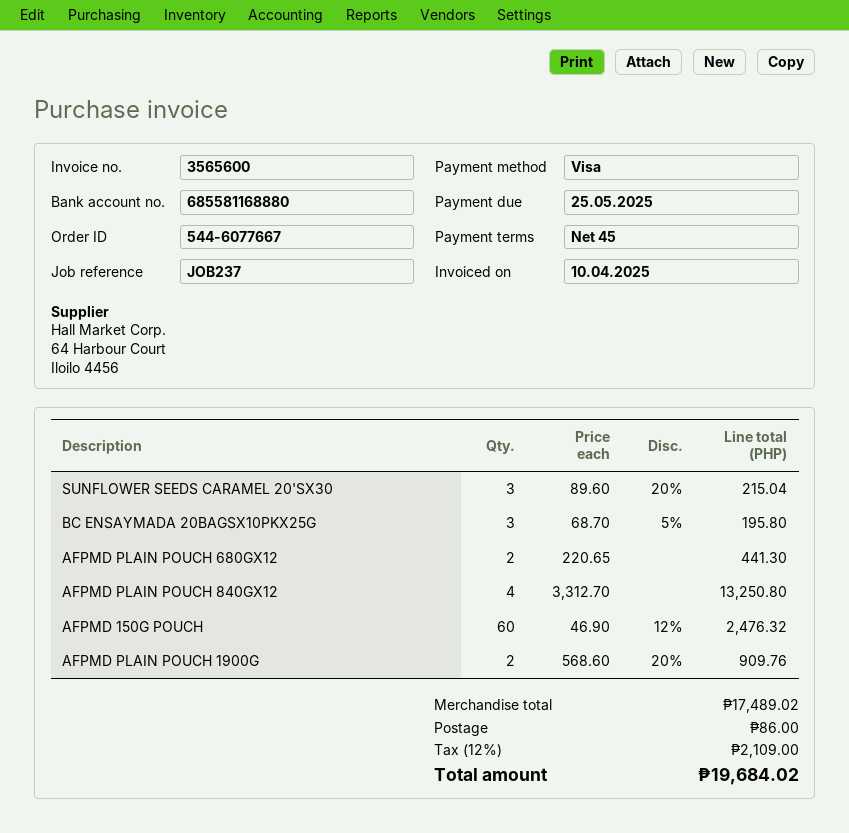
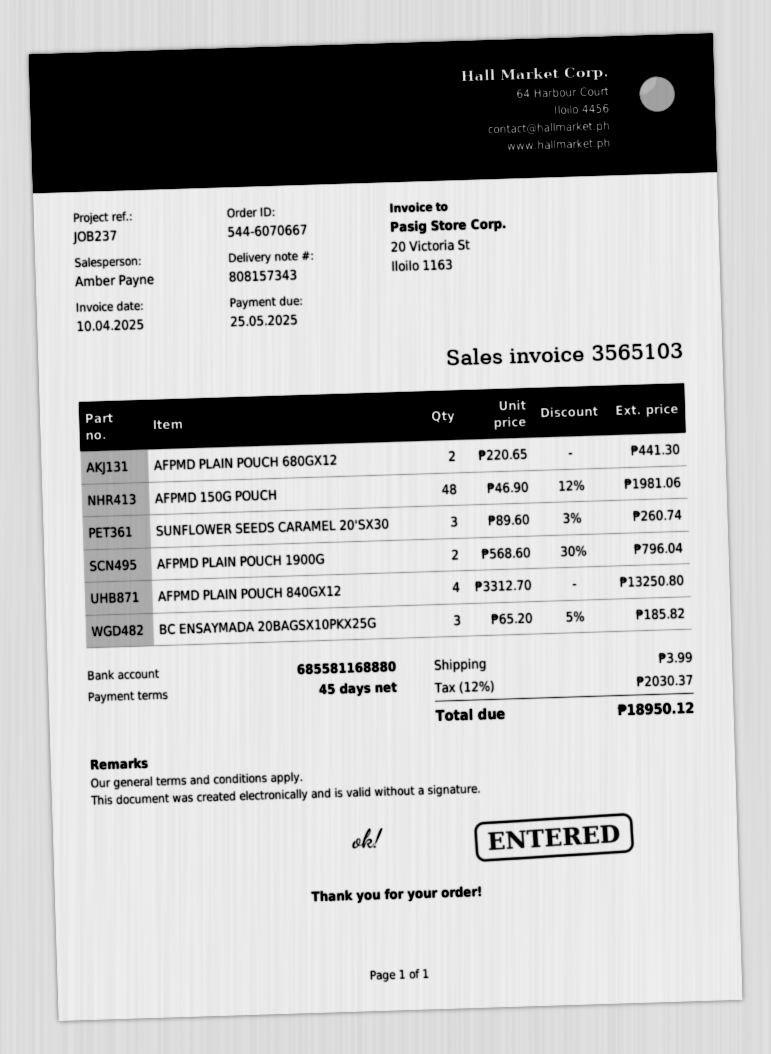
order number: 544-6077667 -> 544-6070667
invoice number: 3565600 -> 3565103
SUNFLOWER SEEDS CARAMEL 20'SX30: 3 x 89.60 - 20% = 215.04 -> 3 x 89.60 - 3% = 260.74
BC ENSAYMADA 20BAGSX10PKX25G: 3 x 68.70 - 5% = 195.80 -> 3 x 65.20 - 5% = 185.82
AFPMD 150G POUCH: 60 x 46.90 - 12% = 2476.32 -> 48 x 46.90 - 12% = 1981.06
AFPMD PLAIN POUCH 1900G: 2 x 568.60 - 20% = 909.76 -> 2 x 568.60 - 30% = 796.04
shipping: 86.00 -> 3.99
tax: 12% = 2109.00 -> 12% = 2030.37
total: 19684.02 -> 18950.12

